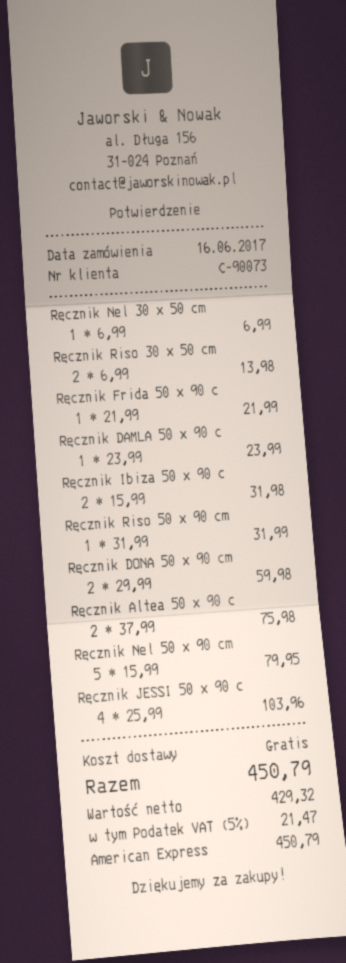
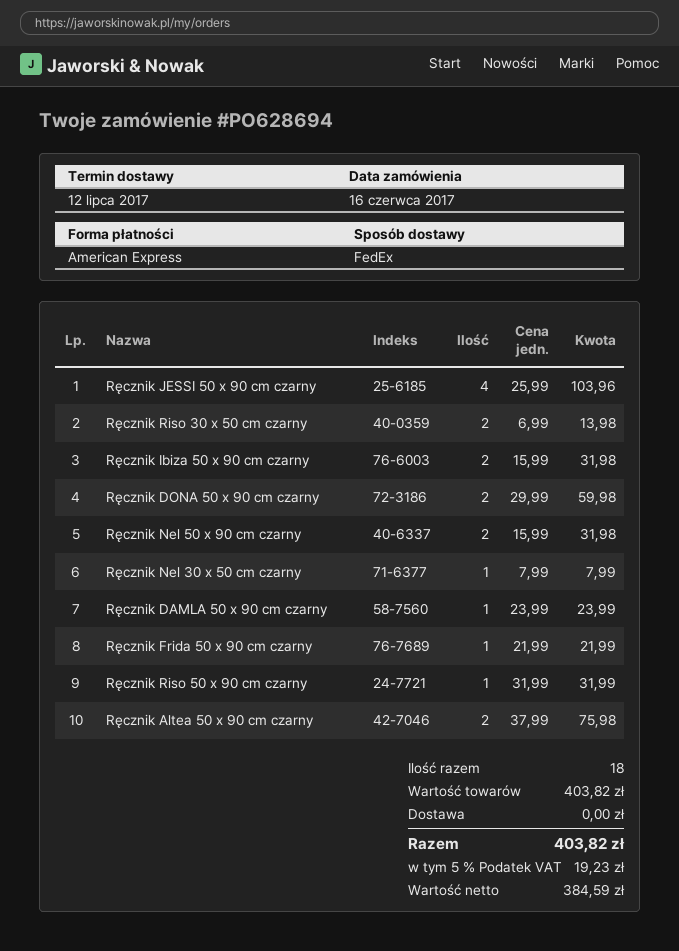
Ręcznik Nel 30 x 50 cm: 1 x 6.99 = 6.99 -> 1 x 7.99 = 7.99
Ręcznik Nel 50 x 90 cm: 5 x 15.99 = 79.95 -> 2 x 15.99 = 31.98
net: 429.32 -> 384.59
tax: 5% = 21.47 -> 5% = 19.23
total: 450.79 -> 403.82

